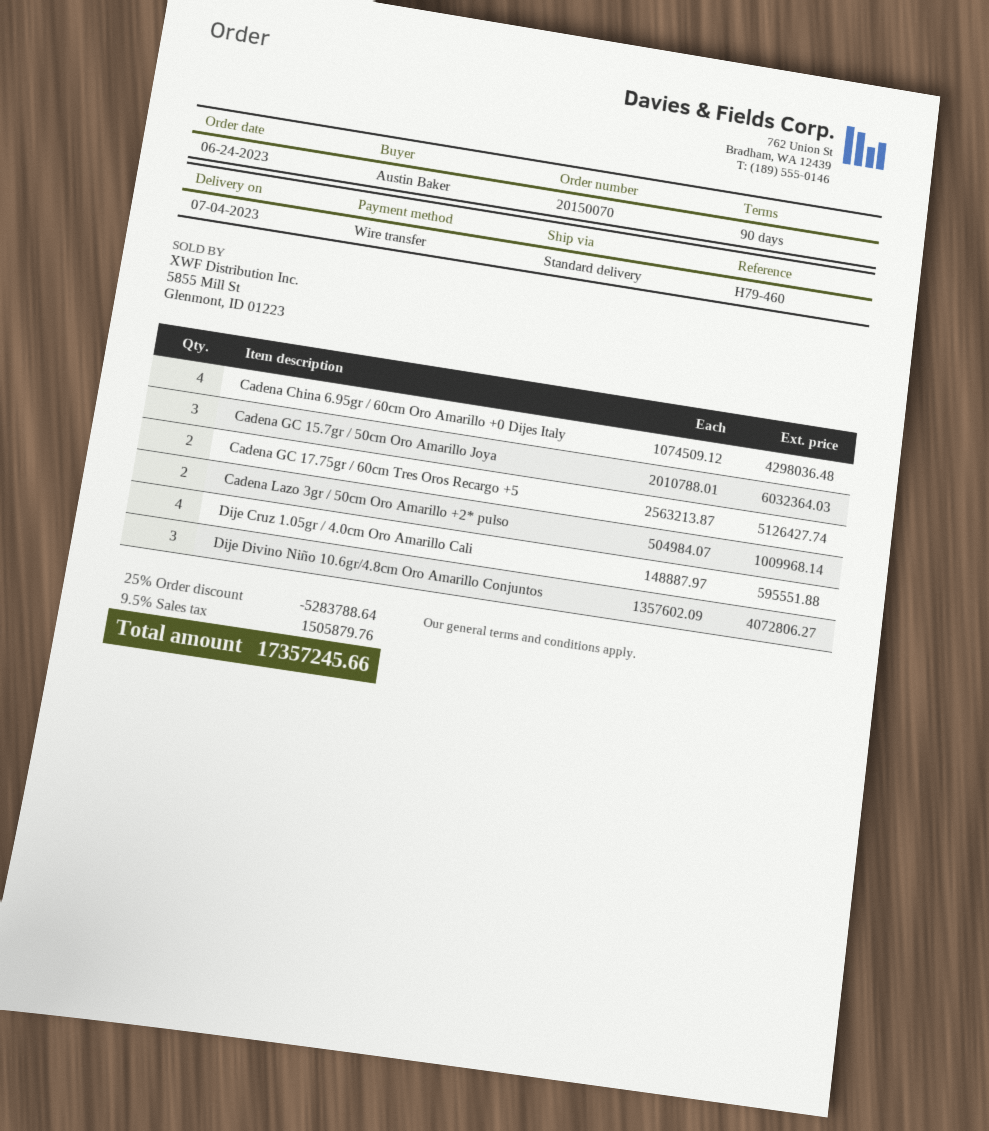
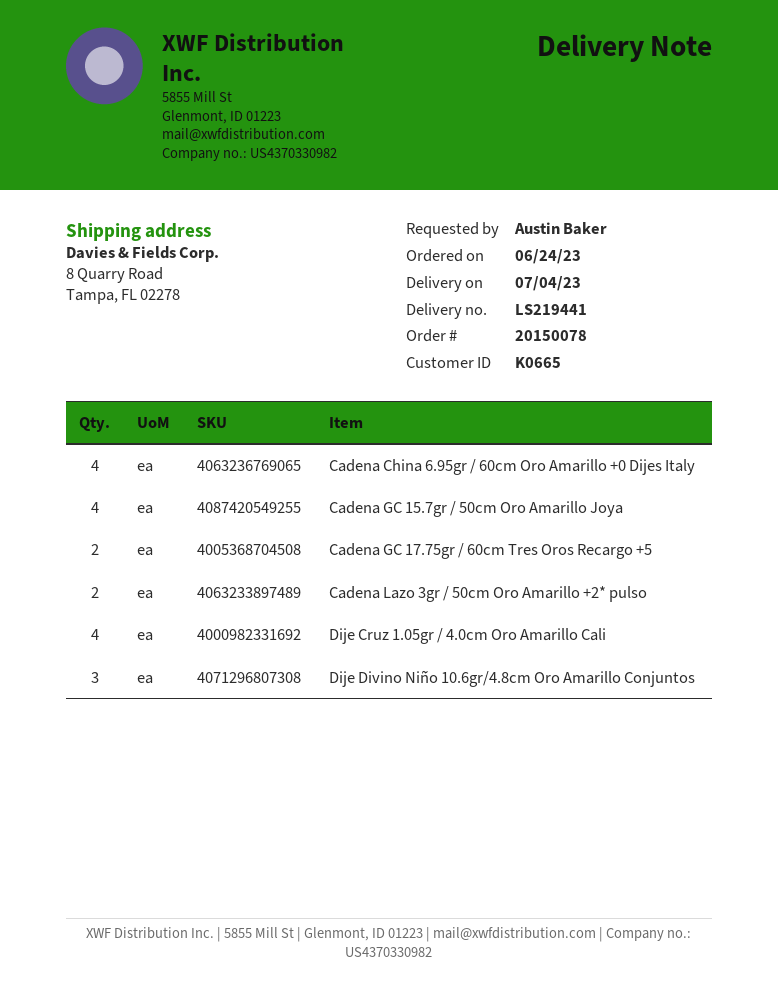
order number: 20150070 -> 20150078
Cadena GC 15.7gr / 50cm Oro Amarillo Joya: 3 -> 4

